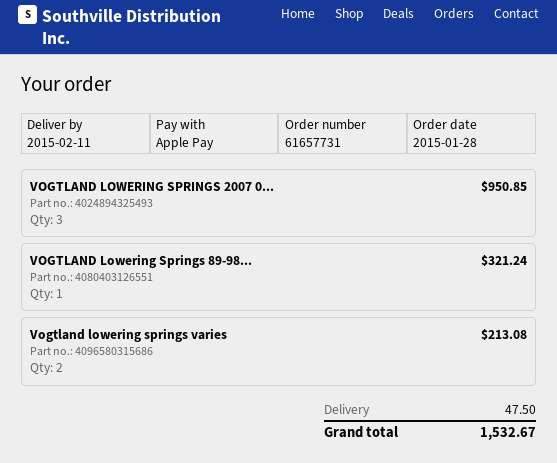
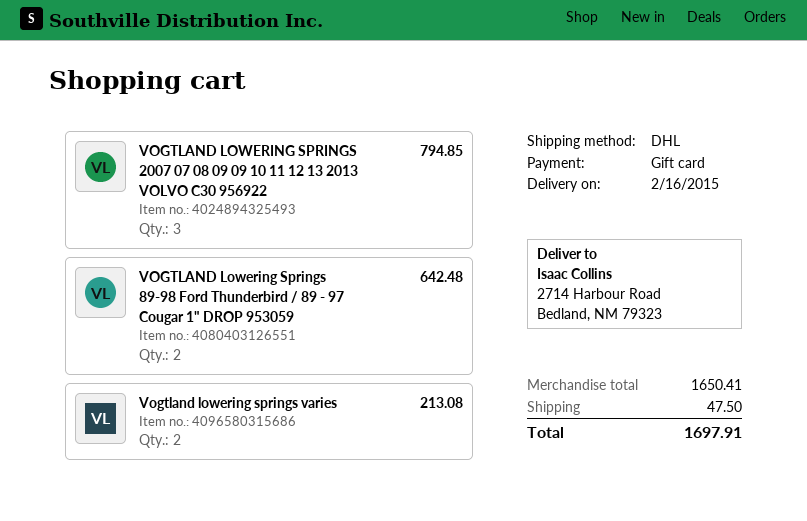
delivery date: 2015-02-11 -> 2015-02-16
payment method: Apple Pay -> gift card
VOGTLAND LOWERING SPRINGS 2007 0...: 3 for 950.85 -> 3 for 794.85
VOGTLAND Lowering Springs 89-98...: 1 for 321.24 -> 2 for 642.48
total: 1532.67 -> 1697.91

